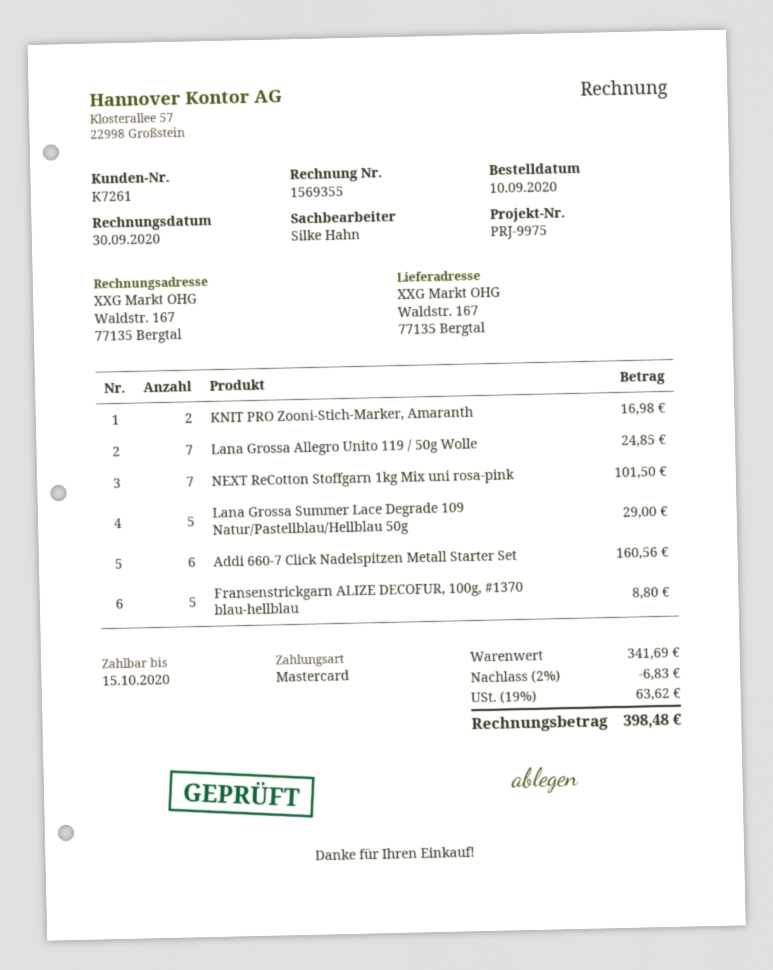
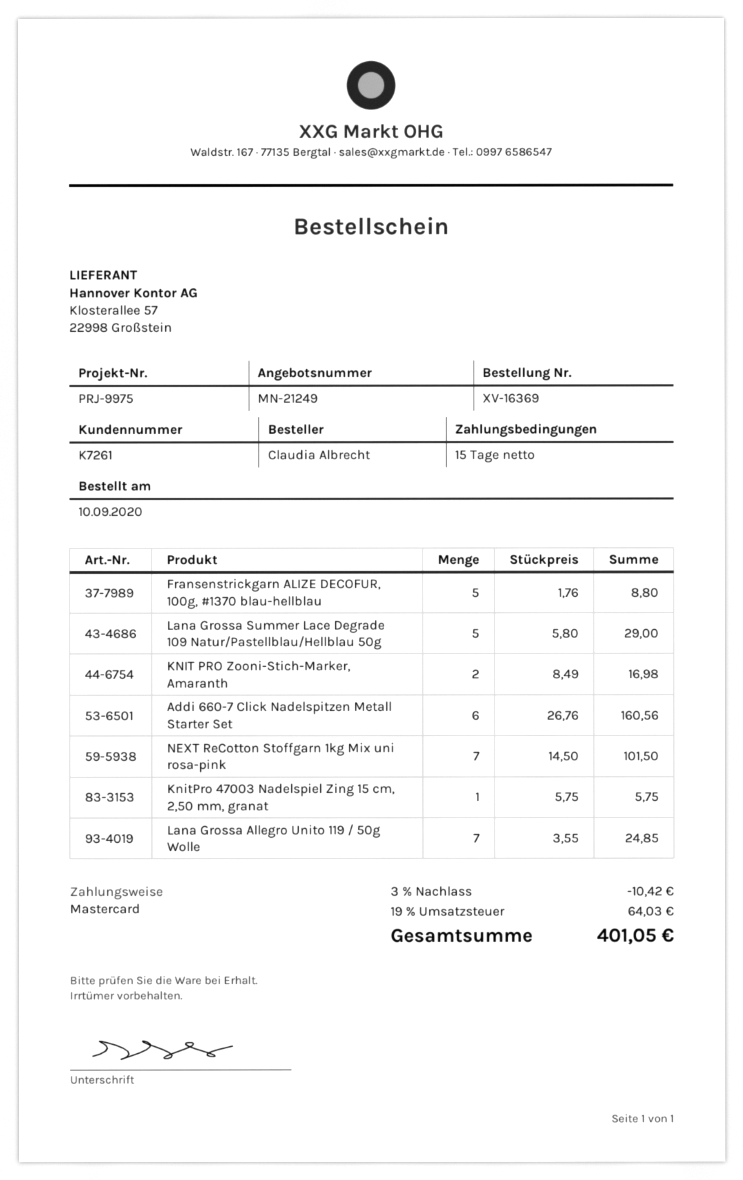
KnitPro 47003 Nadelspiel Zing 15 cm, 2,50 mm, granat: none -> 1 for 5.75
discount: 2% = 6.83 -> 3% = 10.42
tax: 19% = 63.62 -> 19% = 64.03
total: 398.48 -> 401.05

